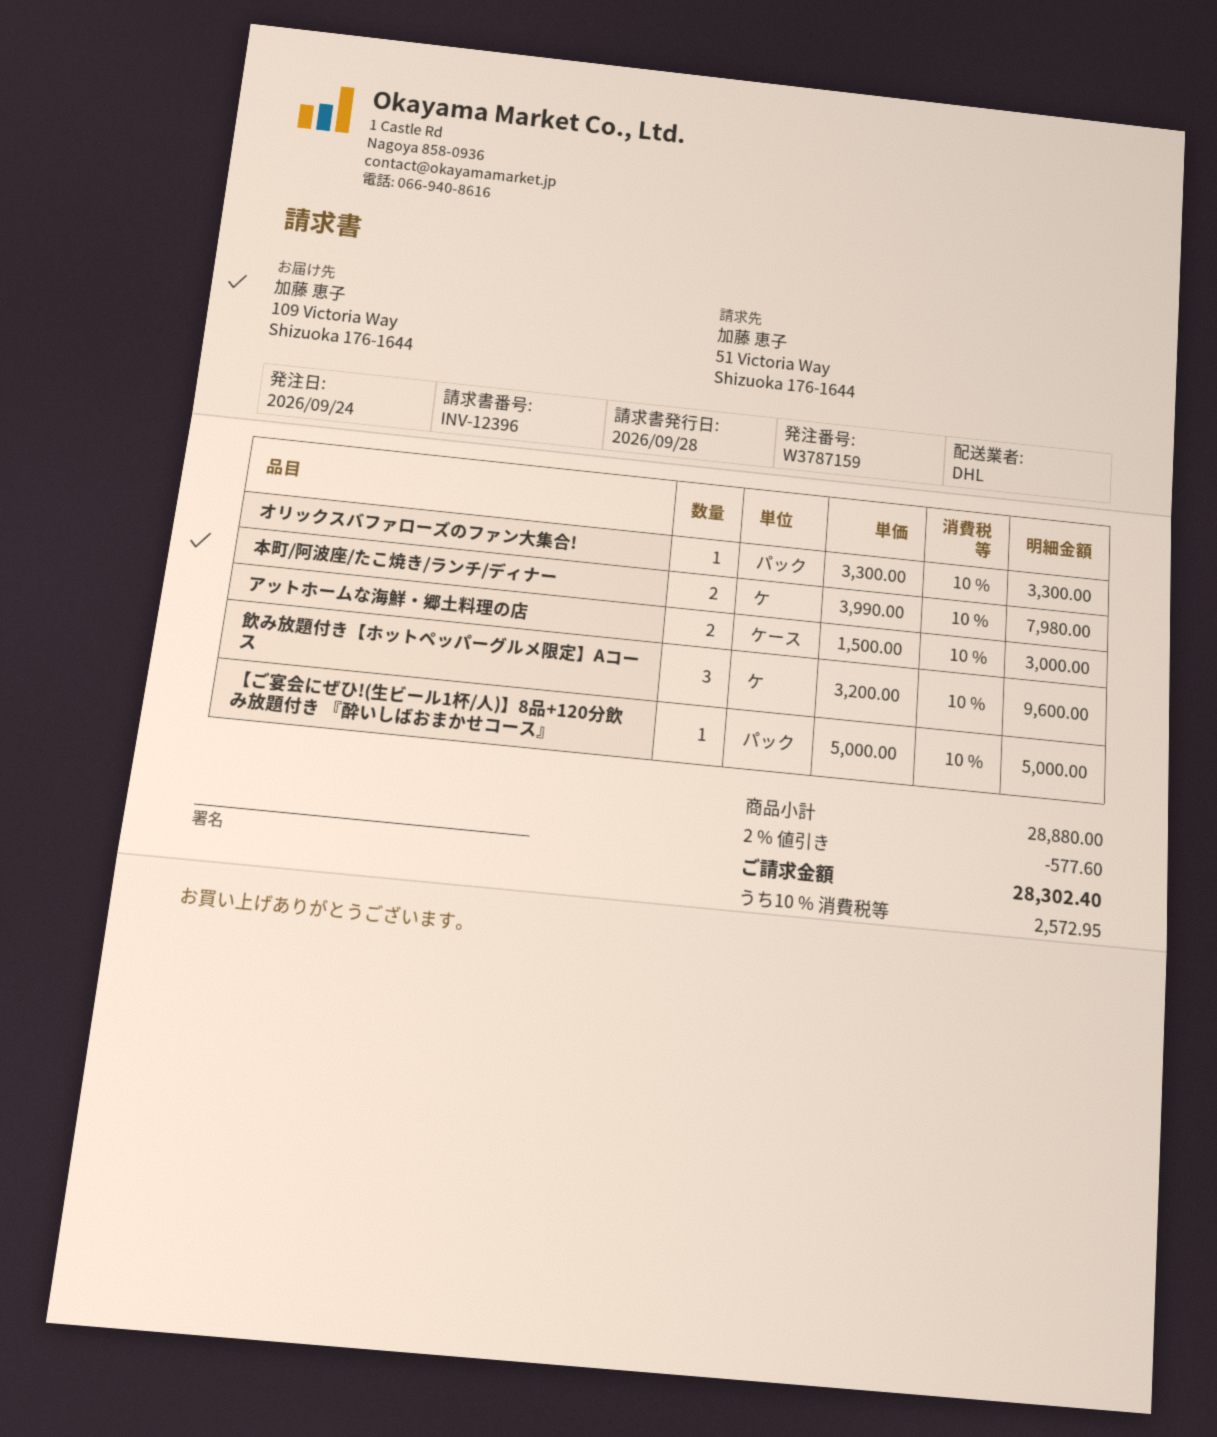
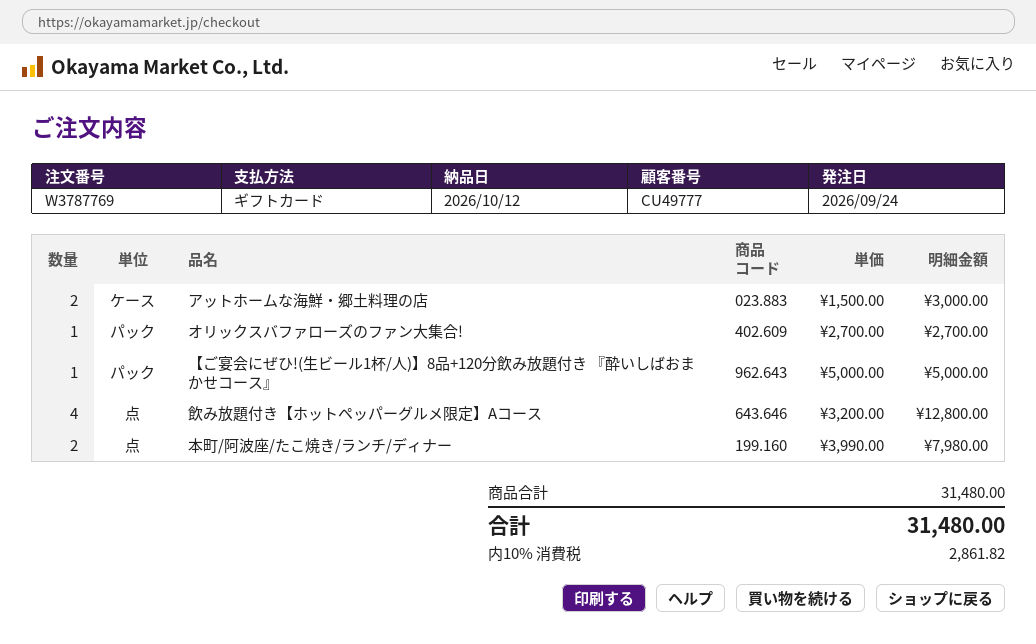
order number: W3787159 -> W3787769
オリックスバファローズのファン大集合!: 1 x 3300.00 = 3300.00 -> 1 x 2700.00 = 2700.00
飲み放題付き【ホットペッパーグルメ限定】Aコース: 3 x 3200.00 = 9600.00 -> 4 x 3200.00 = 12800.00
subtotal: 28880.00 -> 31480.00
discount: 2% = 577.60 -> none
tax: 10% = 2572.95 -> 10% = 2861.82
total: 28302.40 -> 31480.00

